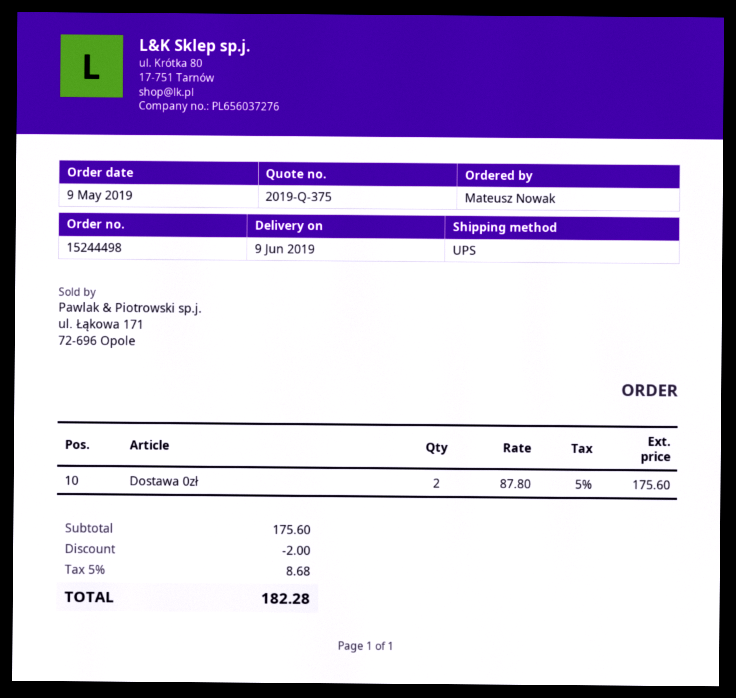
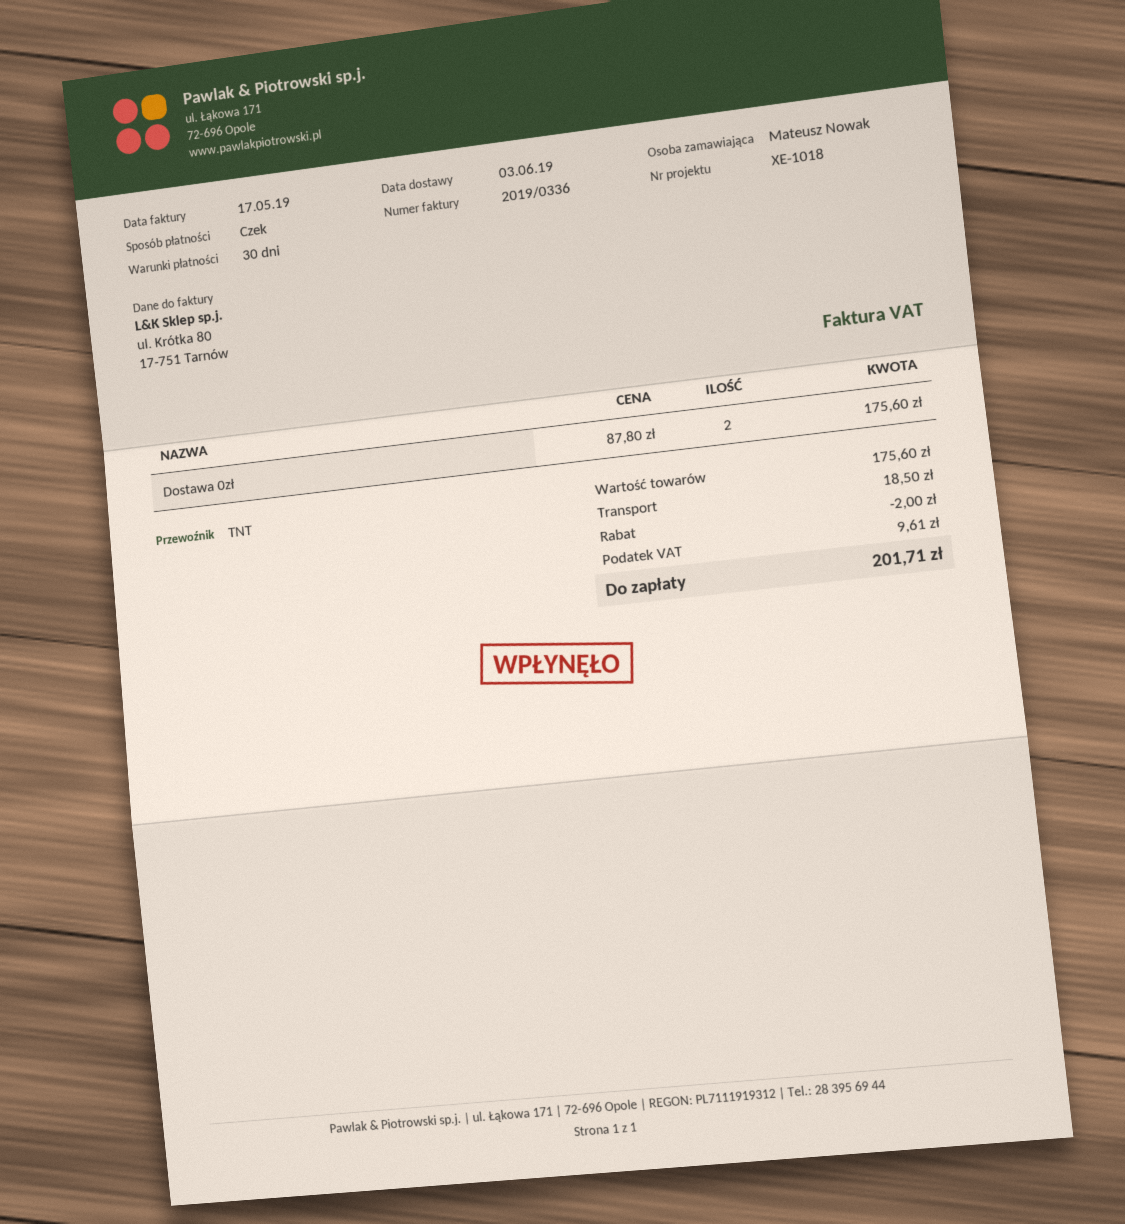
delivery date: 2019-06-09 -> 2019-06-03
shipping method: UPS -> TNT
shipping: none -> 18.50
tax: 8.68 -> 9.61
total: 182.28 -> 201.71

